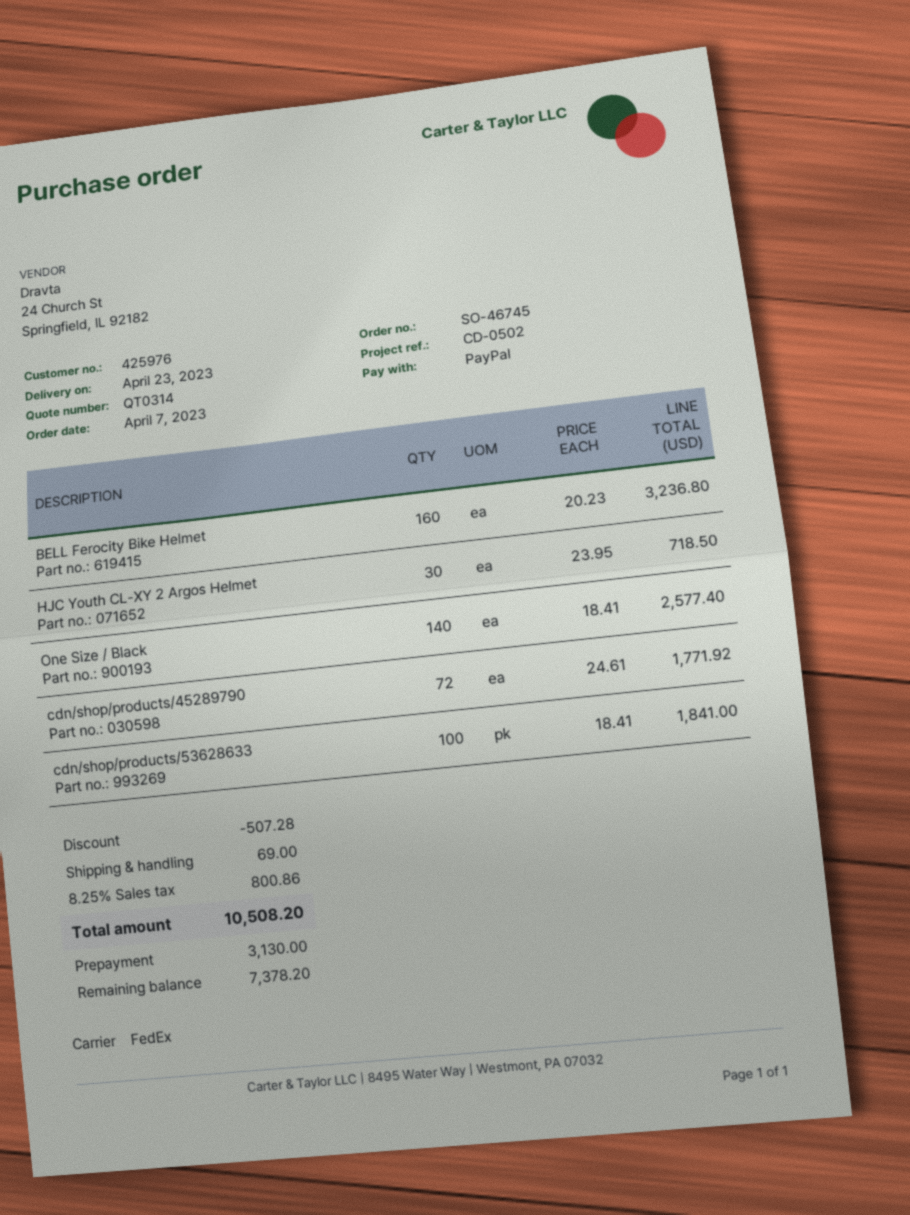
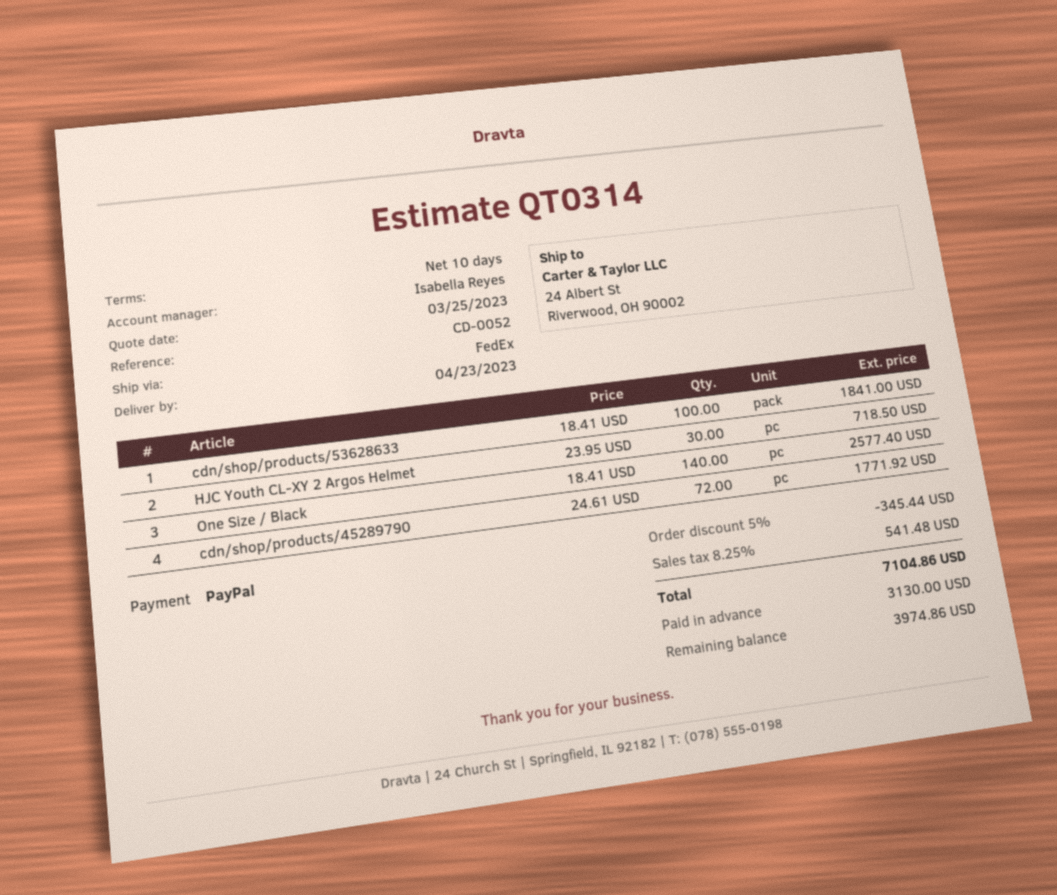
reference: CD-0502 -> CD-0052
BELL Ferocity Bike Helmet: 160 x 20.23 = 3236.80 -> none
discount: 507.28 -> 345.44
shipping: 69.00 -> none
tax: 8.25% = 800.86 -> 8.25% = 541.48
total: 10508.20 -> 7104.86
balance: 7378.20 -> 3974.86

